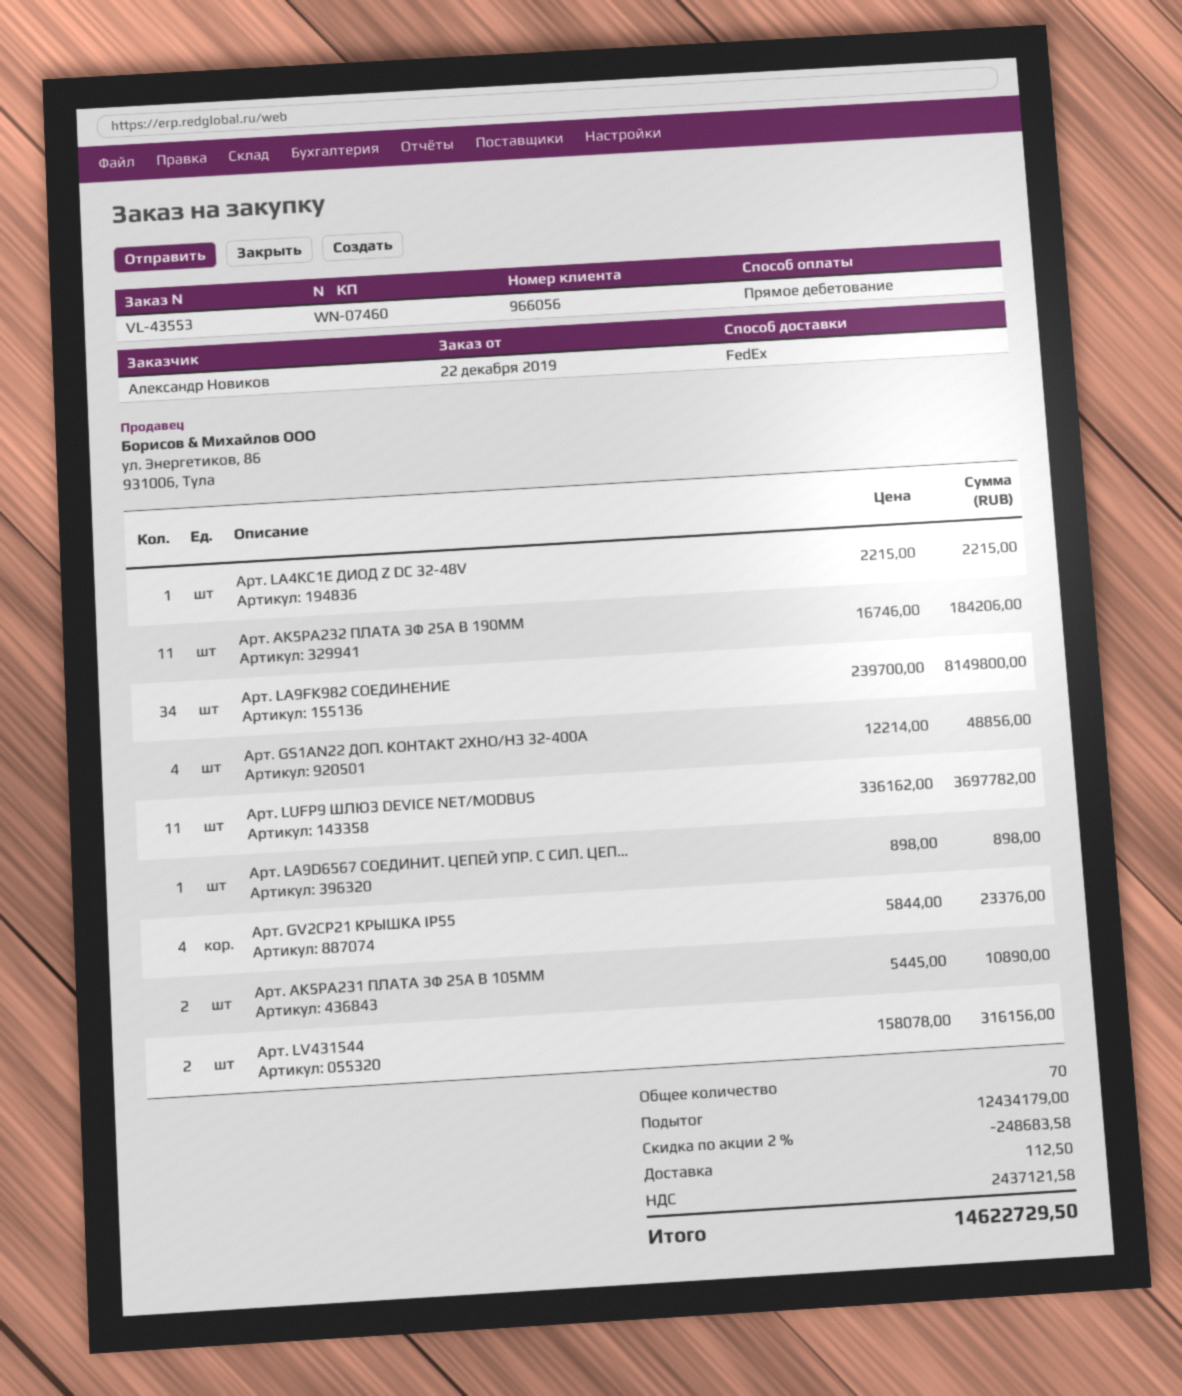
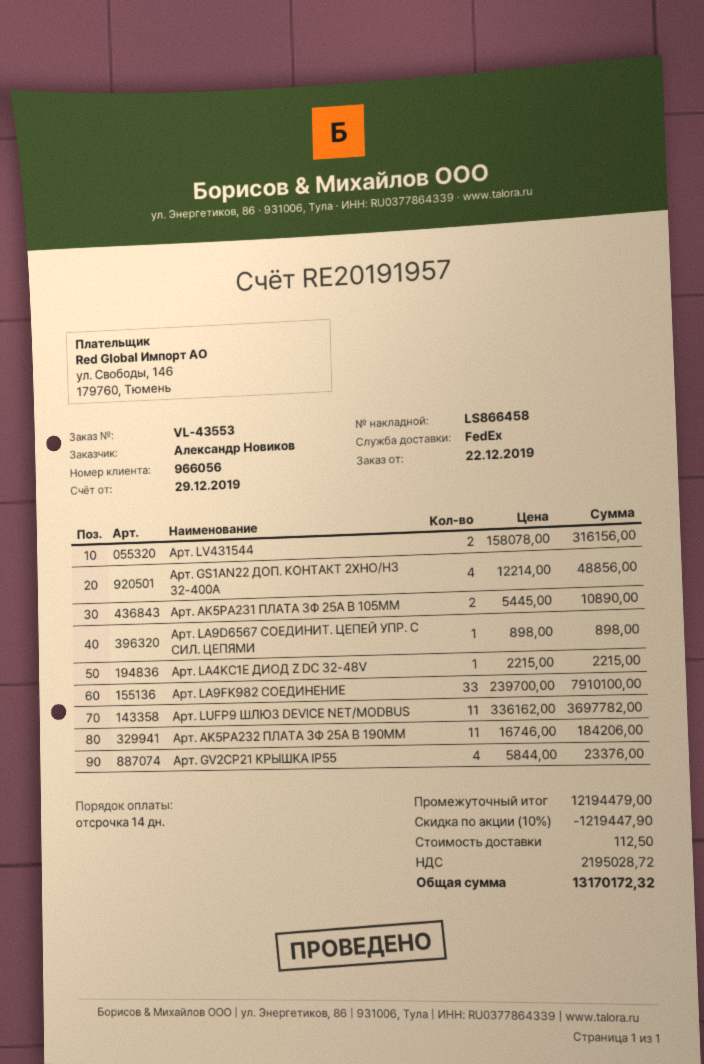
Арт. LA9FK982 СОЕДИНЕНИЕ: 34 x 239700.00 = 8149800.00 -> 33 x 239700.00 = 7910100.00
subtotal: 12434179.00 -> 12194479.00
discount: 2% = 248683.58 -> 10% = 1219447.90
tax: 2437121.58 -> 2195028.72
total: 14622729.50 -> 13170172.32

